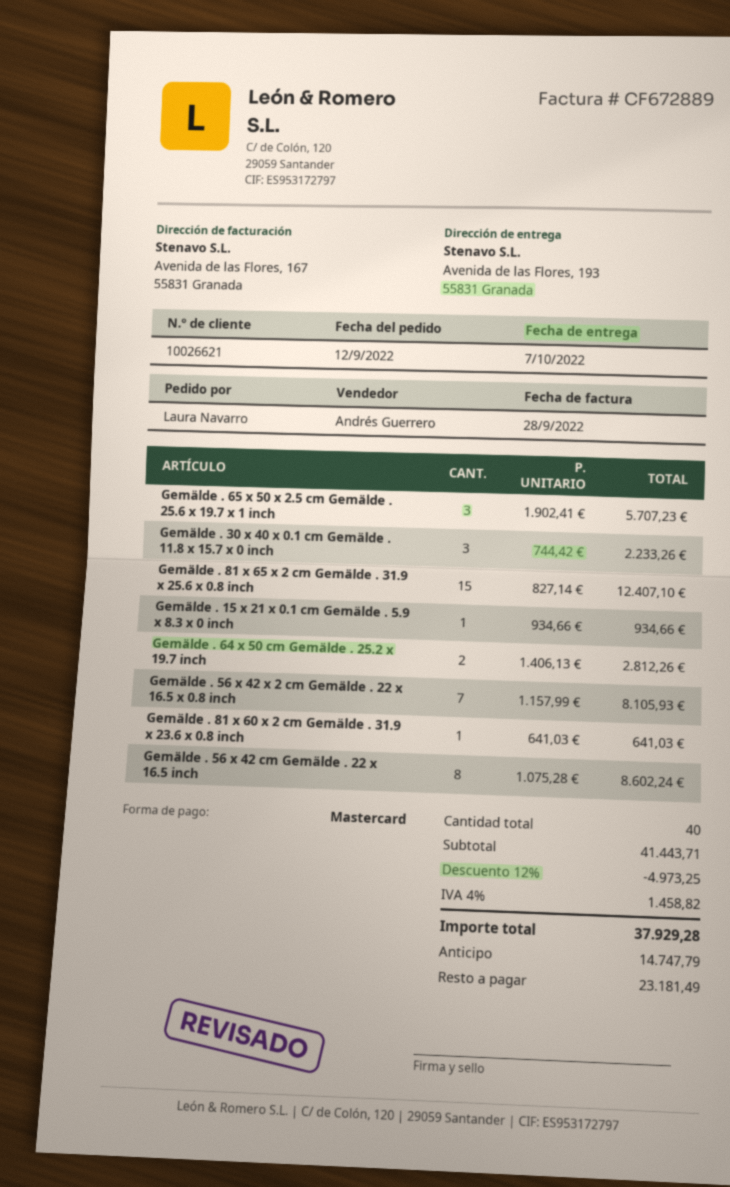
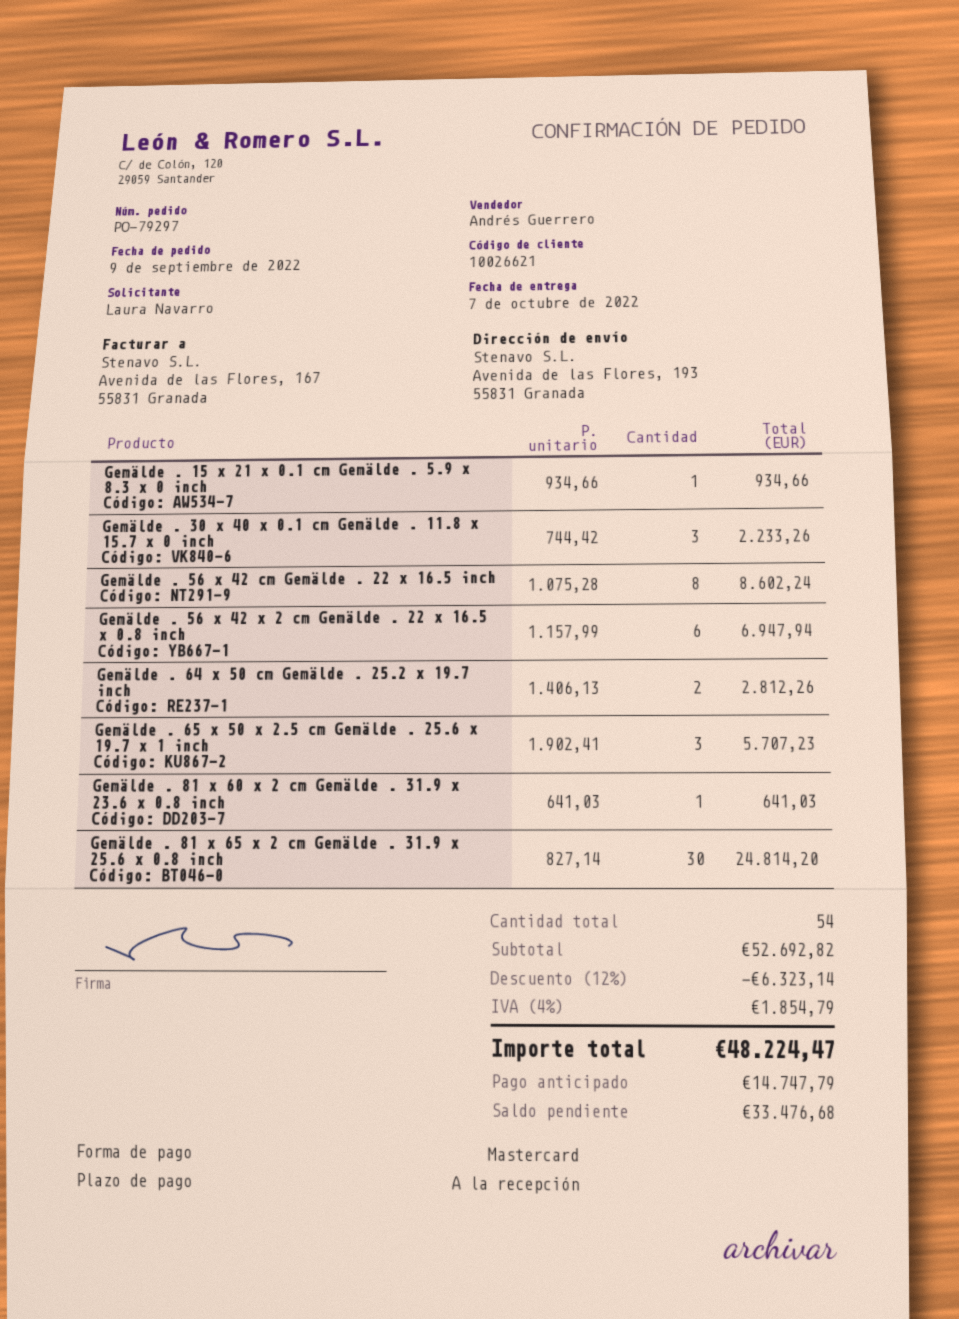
order date: 2022-09-12 -> 2022-09-09
Gemälde . 81 x 65 x 2 cm Gemälde . 31.9 x 25.6 x 0.8 inch: 15 x 827.14 = 12407.10 -> 30 x 827.14 = 24814.20
Gemälde . 56 x 42 x 2 cm Gemälde . 22 x 16.5 x 0.8 inch: 7 x 1157.99 = 8105.93 -> 6 x 1157.99 = 6947.94
total quantity: 40 -> 54
subtotal: 41443.71 -> 52692.82
discount: 12% = 4973.25 -> 12% = 6323.14
tax: 4% = 1458.82 -> 4% = 1854.79
total: 37929.28 -> 48224.47
balance: 23181.49 -> 33476.68

